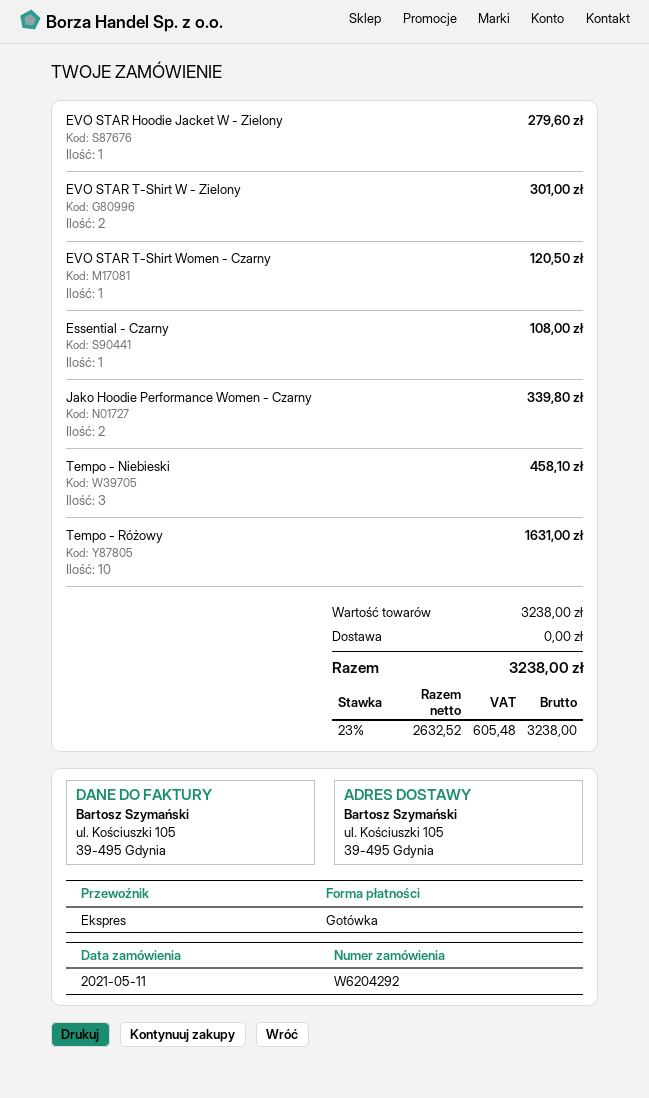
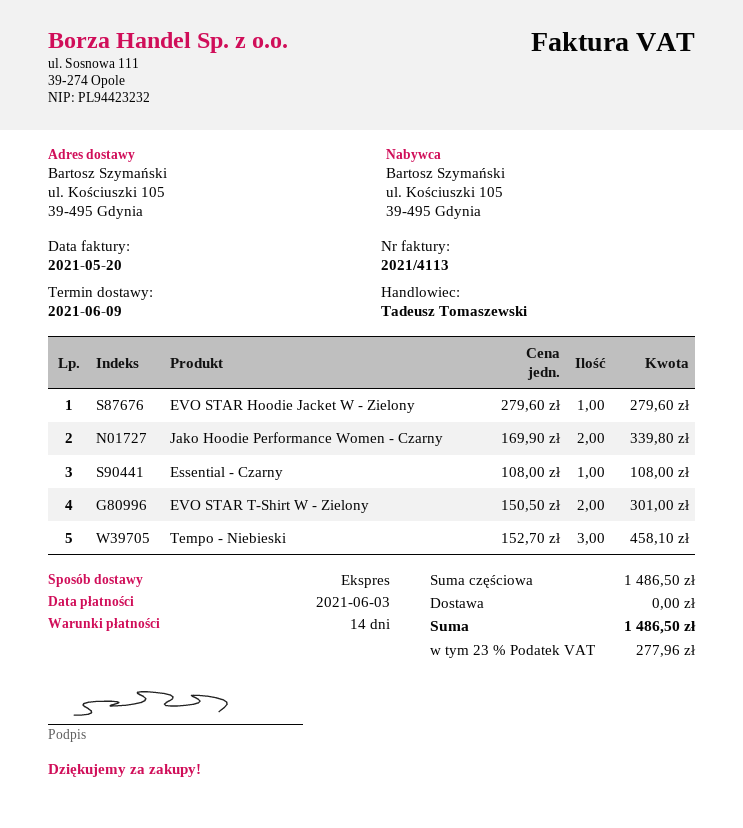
EVO STAR T-Shirt Women - Czarny: 1 for 120.50 -> none
Tempo - Różowy: 10 for 1631.00 -> none
subtotal: 3238.00 -> 1486.50
tax: 23% = 605.48 -> 23% = 277.96
total: 3238.00 -> 1486.50

